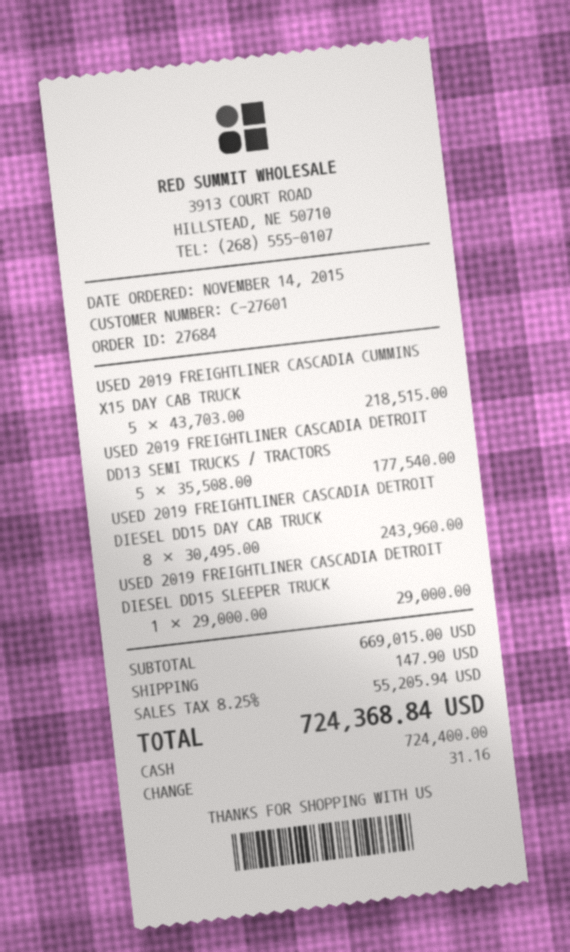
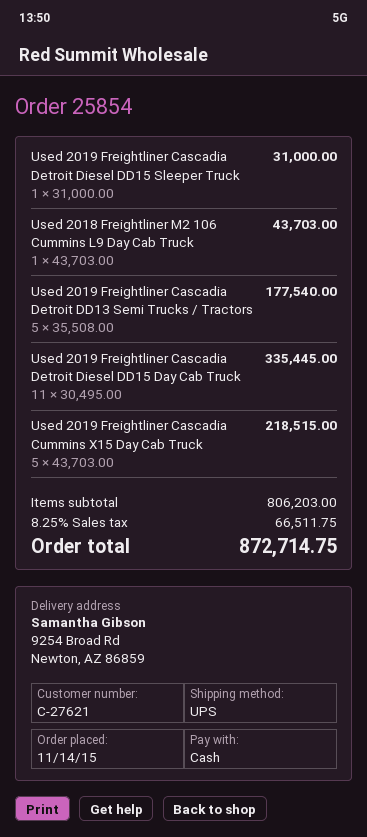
order number: 27684 -> 25854
customer number: C-27601 -> C-27621
USED 2019 FREIGHTLINER CASCADIA DETROIT DIESEL DD15 DAY CAB TRUCK: 8 x 30495.00 = 243960.00 -> 11 x 30495.00 = 335445.00
USED 2019 FREIGHTLINER CASCADIA DETROIT DIESEL DD15 SLEEPER TRUCK: 1 x 29000.00 = 29000.00 -> 1 x 31000.00 = 31000.00
Used 2018 Freightliner M2 106 Cummins L9 Day Cab Truck: none -> 1 x 43703.00 = 43703.00
subtotal: 669015.00 -> 806203.00
shipping: 147.90 -> none
tax: 8.25% = 55205.94 -> 8.25% = 66511.75
total: 724368.84 -> 872714.75

